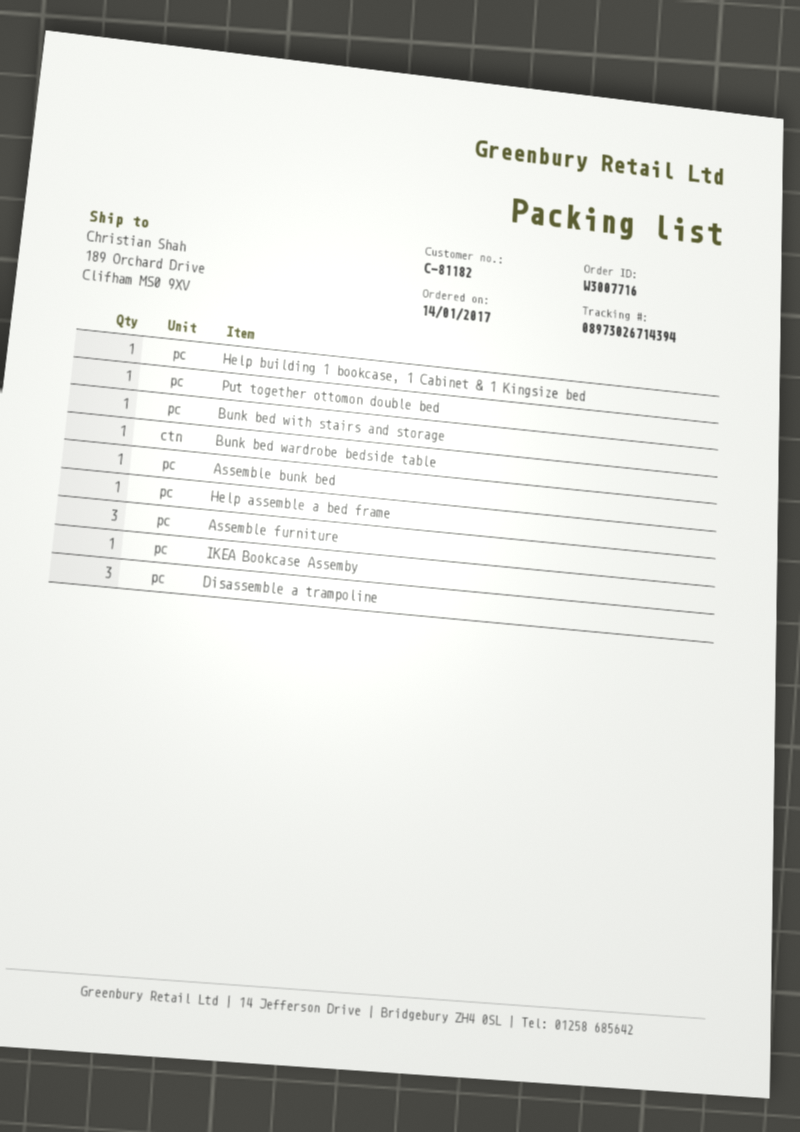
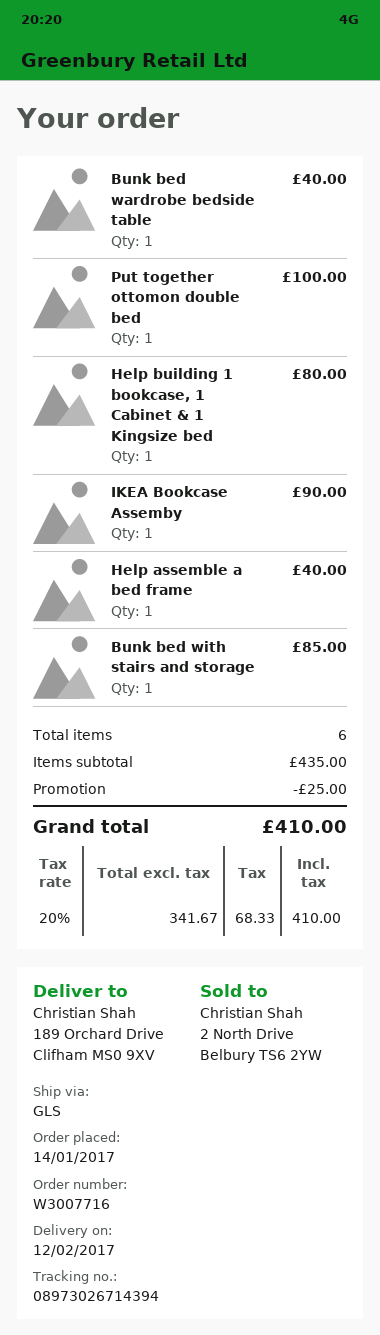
Assemble bunk bed: 1 -> none
Assemble furniture: 3 -> none
Disassemble a trampoline: 3 -> none

